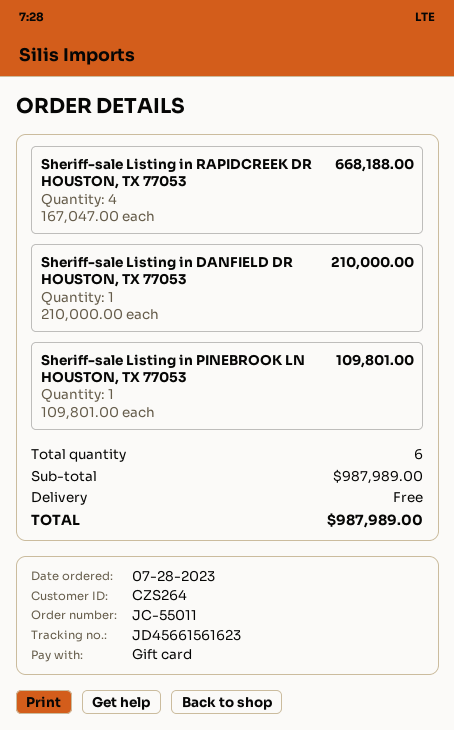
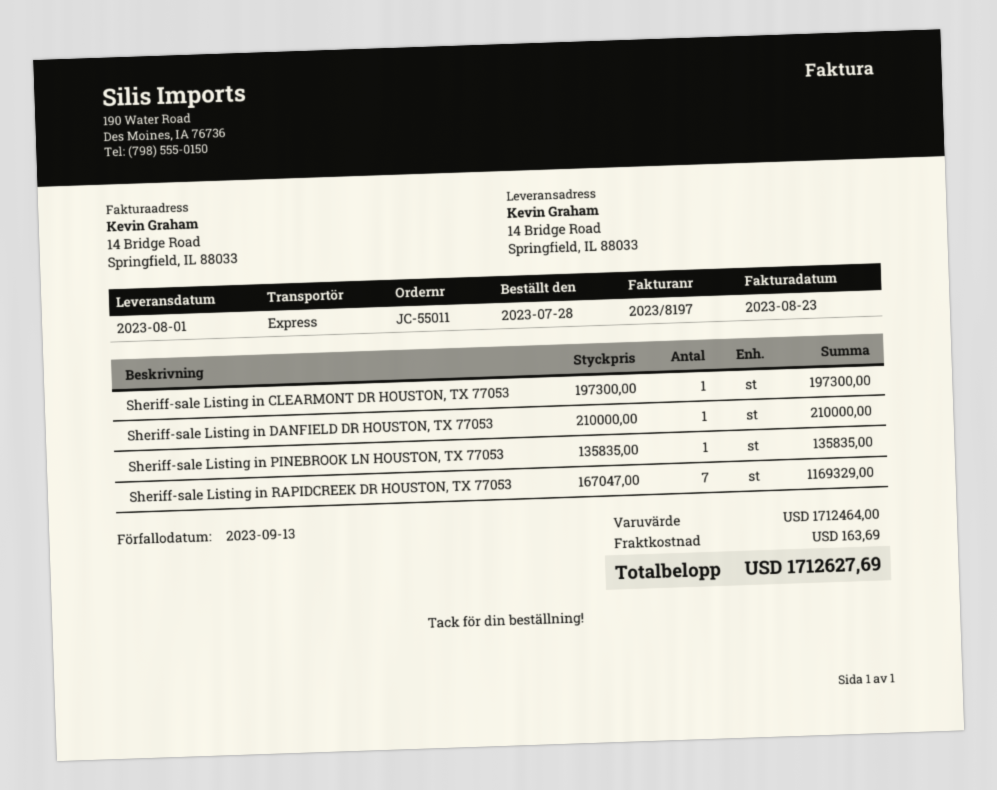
Sheriff-sale Listing in RAPIDCREEK DR HOUSTON, TX 77053: 4 x 167047.00 = 668188.00 -> 7 x 167047.00 = 1169329.00
Sheriff-sale Listing in PINEBROOK LN HOUSTON, TX 77053: 1 x 109801.00 = 109801.00 -> 1 x 135835.00 = 135835.00
Sheriff-sale Listing in CLEARMONT DR HOUSTON, TX 77053: none -> 1 x 197300.00 = 197300.00
subtotal: 987989.00 -> 1712464.00
shipping: 0.00 -> 163.69
total: 987989.00 -> 1712627.69

